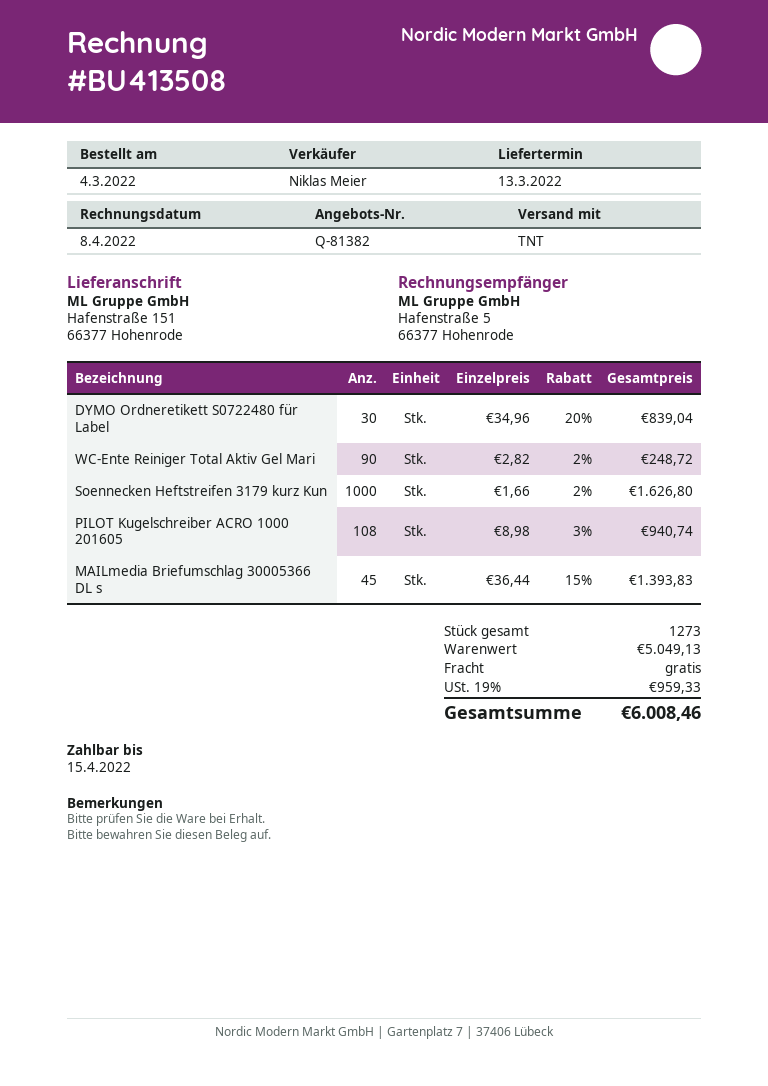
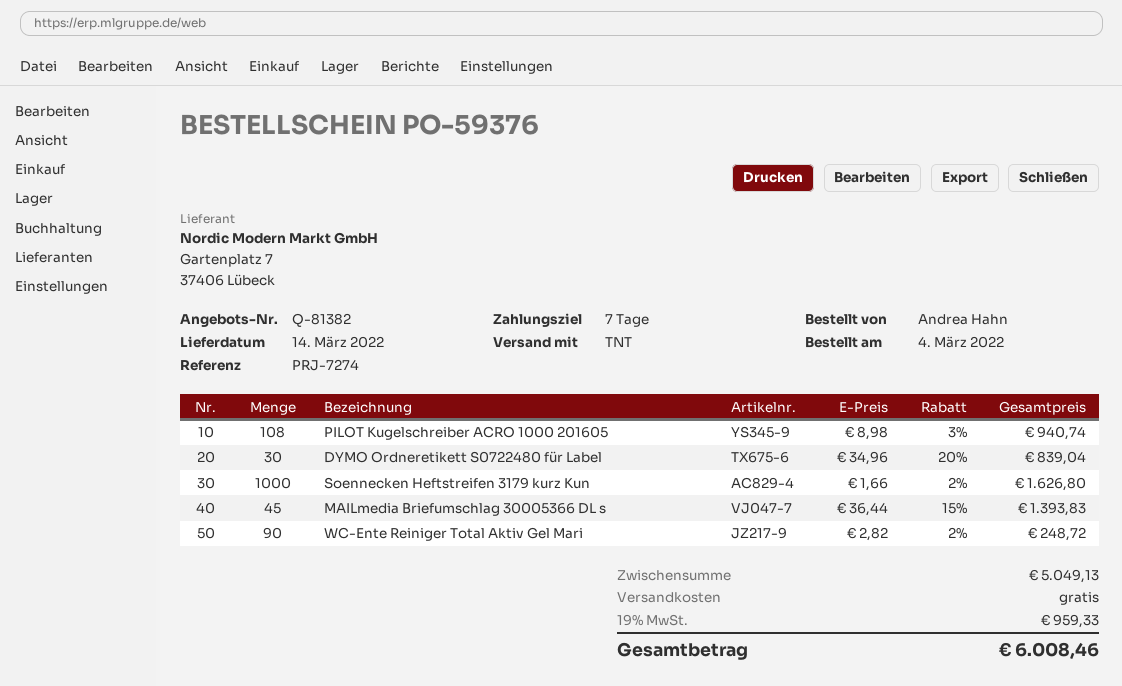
delivery date: 2022-03-13 -> 2022-03-14

